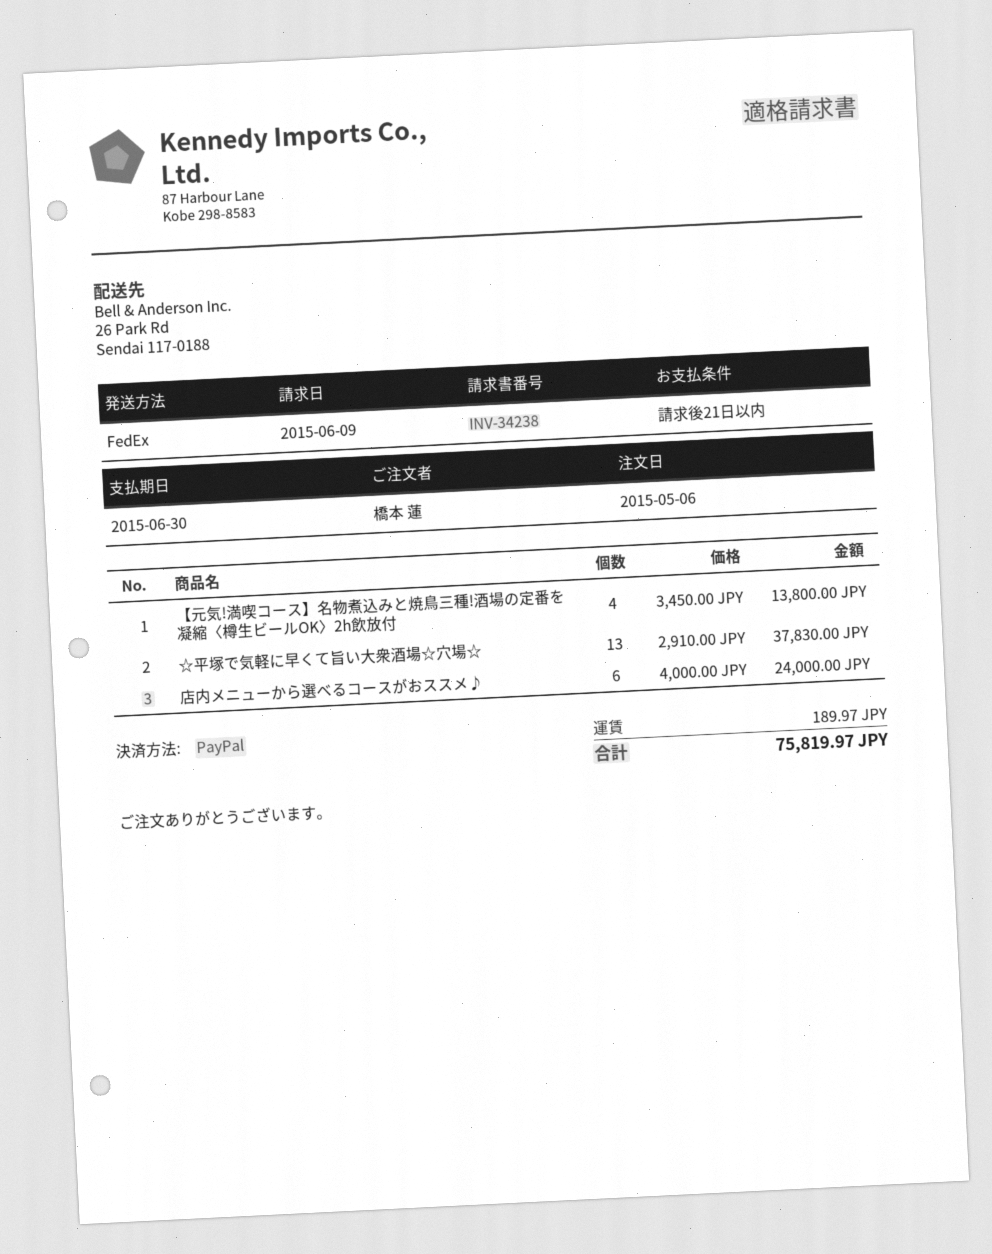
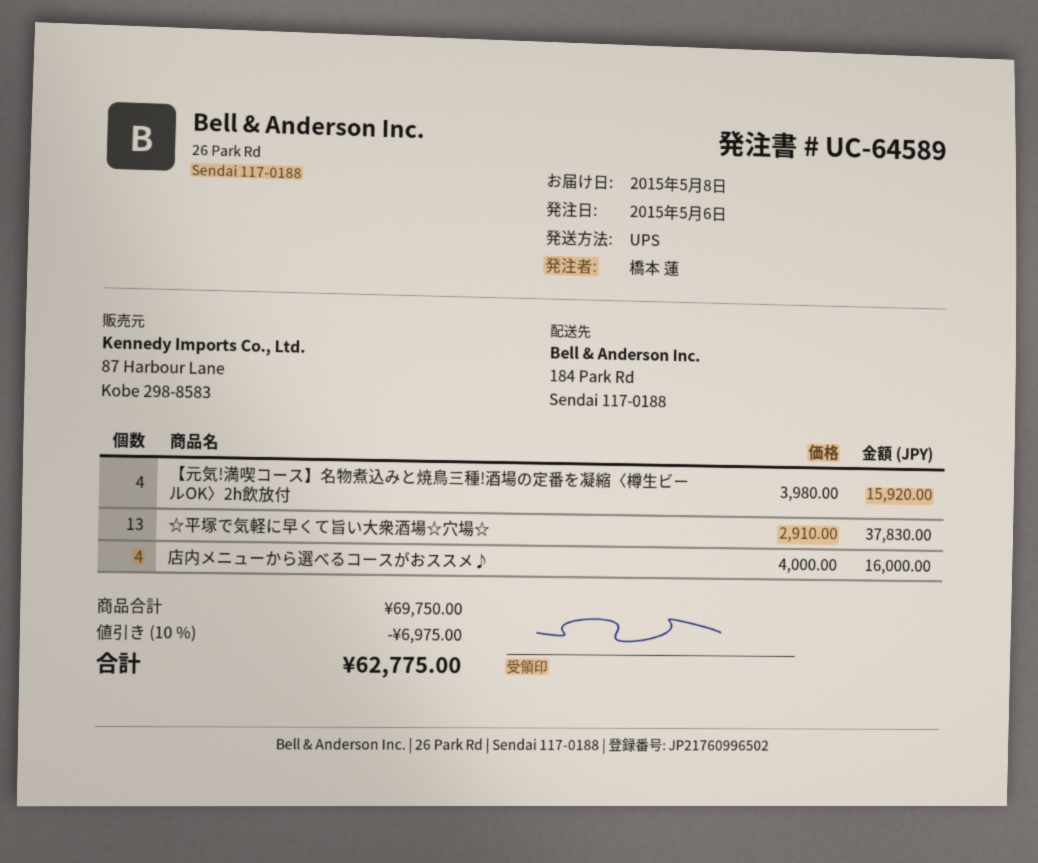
shipping method: FedEx -> UPS
ship to: 26 Park Rd, Sendai 117-0188 -> 184 Park Rd, Sendai 117-0188
【元気!満喫コース】名物煮込みと焼鳥三種!酒場の定番を凝縮〈樽生ビールOK〉2h飲放付: 4 x 3450.00 = 13800.00 -> 4 x 3980.00 = 15920.00
店内メニューから選べるコースがおススメ♪: 6 x 4000.00 = 24000.00 -> 4 x 4000.00 = 16000.00
discount: none -> 10% = 6975.00
shipping: 189.97 -> none
total: 75819.97 -> 62775.00

